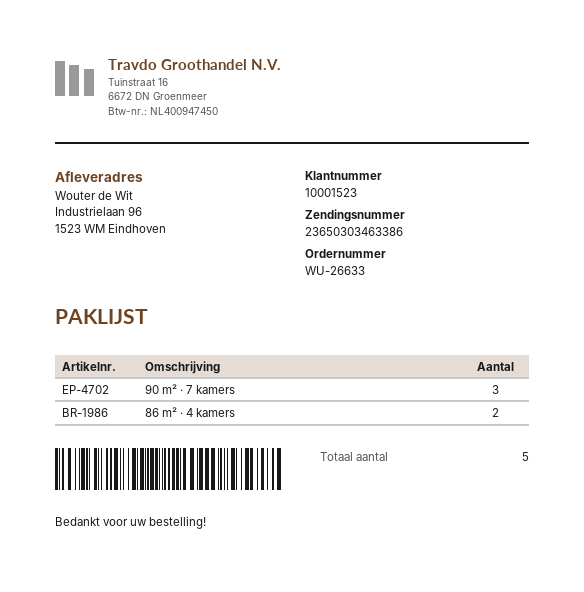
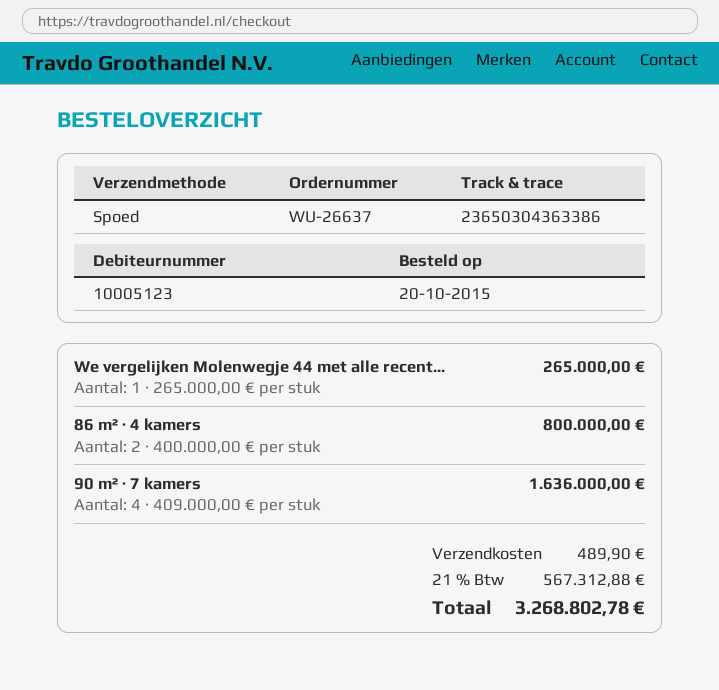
order number: WU-26633 -> WU-26637
customer number: 10001523 -> 10005123
tracking number: 23650303463386 -> 23650304363386
90 m² · 7 kamers: 3 -> 4
We vergelijken Molenwegje 44 met alle recent...: none -> 1

